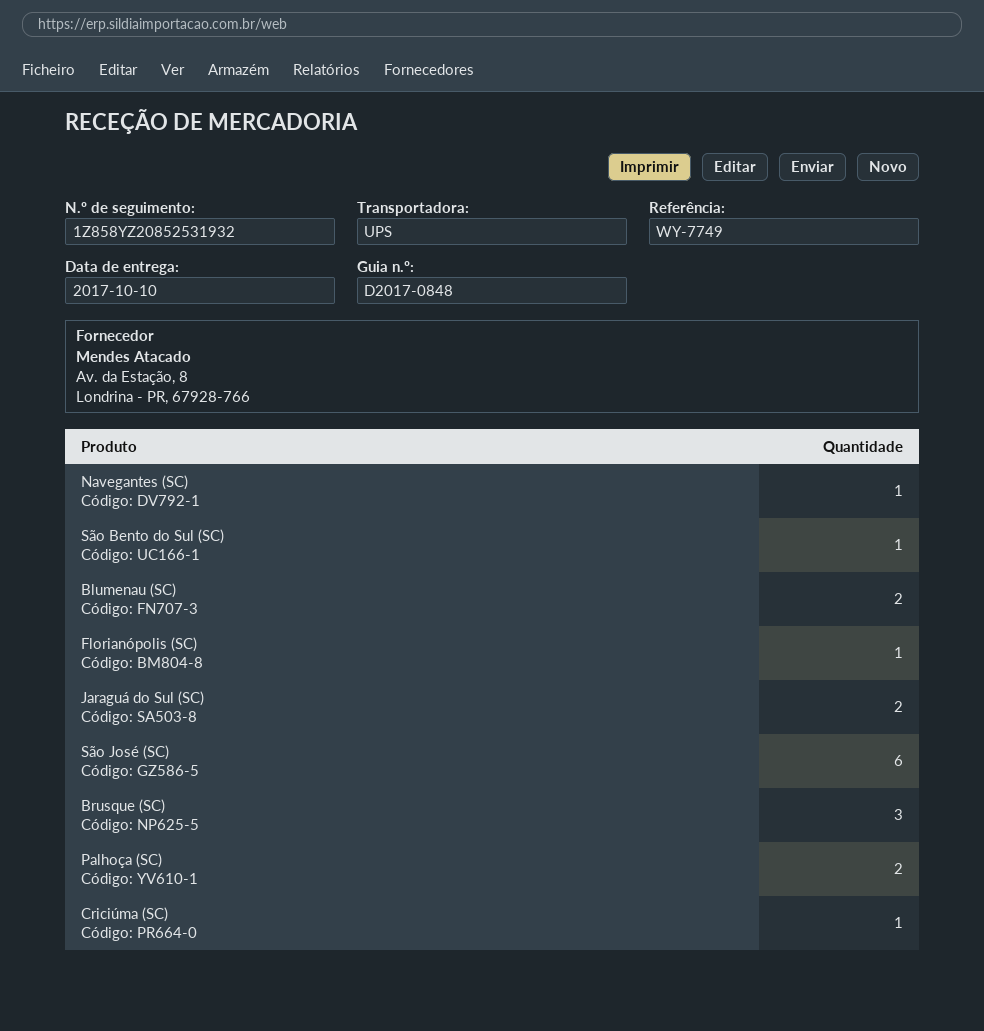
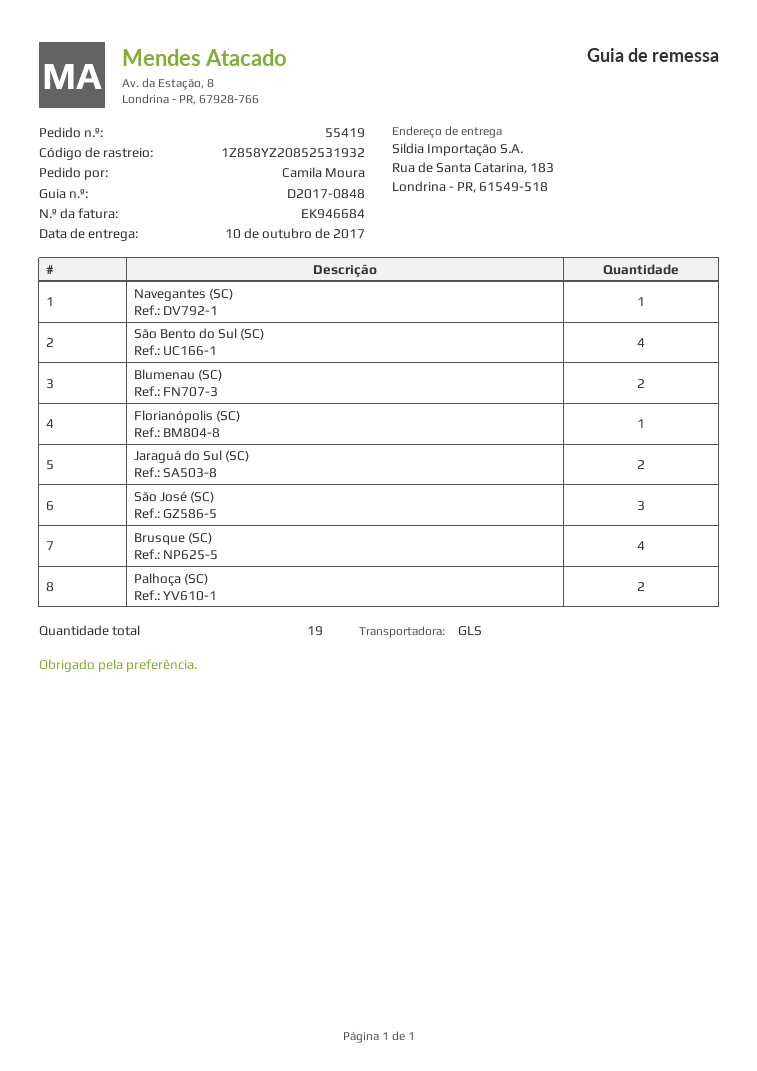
shipping method: UPS -> GLS
São Bento do Sul (SC): 1 -> 4
São José (SC): 6 -> 3
Brusque (SC): 3 -> 4
Criciúma (SC): 1 -> none

